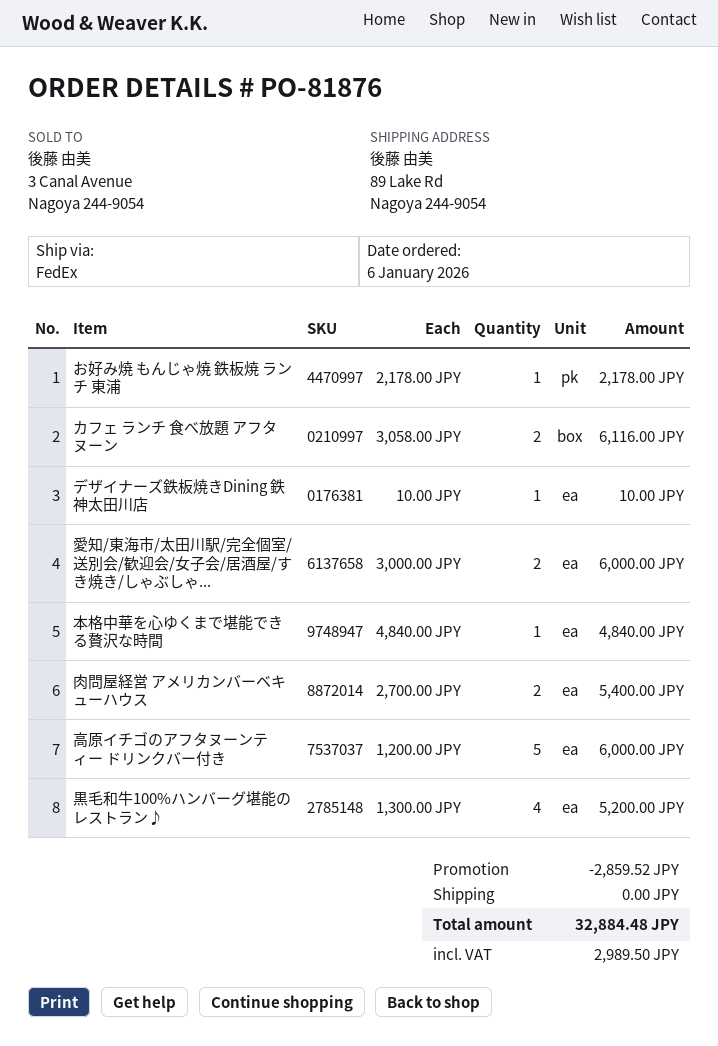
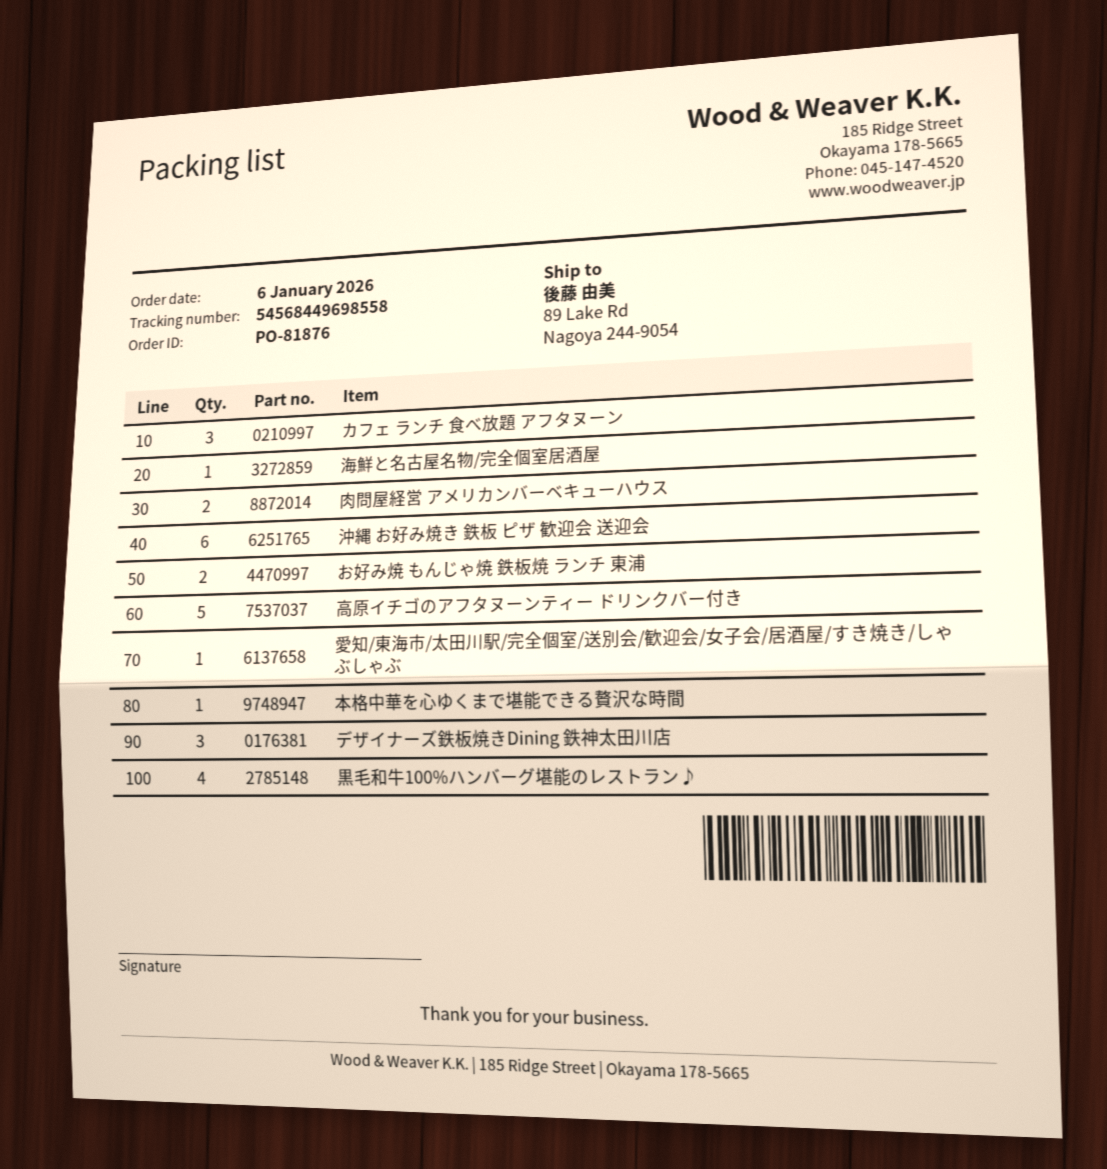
お好み焼 もんじゃ焼 鉄板焼 ランチ 東浦: 1 -> 2
カフェ ランチ 食べ放題 アフタヌーン: 2 -> 3
デザイナーズ鉄板焼きDining 鉄神太田川店: 1 -> 3
愛知/東海市/太田川駅/完全個室/送別会/歓迎会/女子会/居酒屋/すき焼き/しゃぶしゃ...: 2 -> 1
海鮮と名古屋名物/完全個室居酒屋: none -> 1
沖縄 お好み焼き 鉄板 ピザ 歓迎会 送迎会: none -> 6

